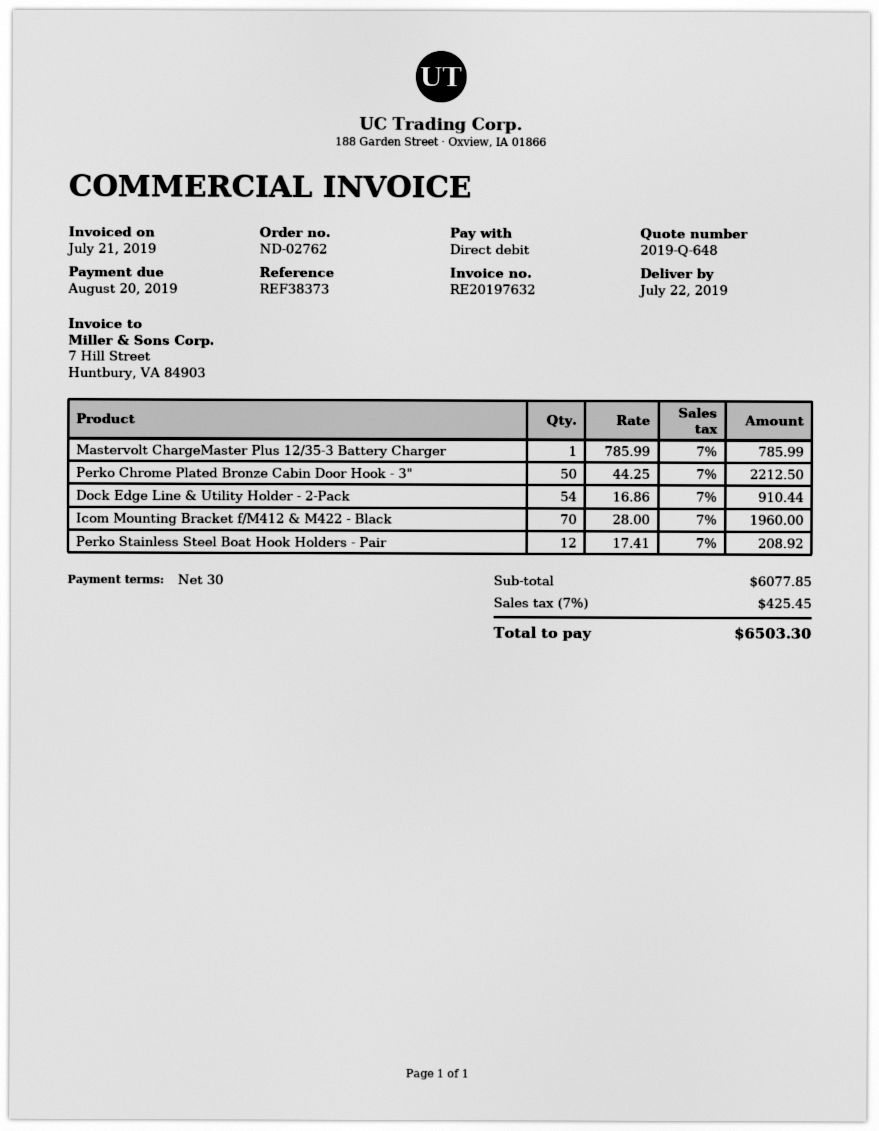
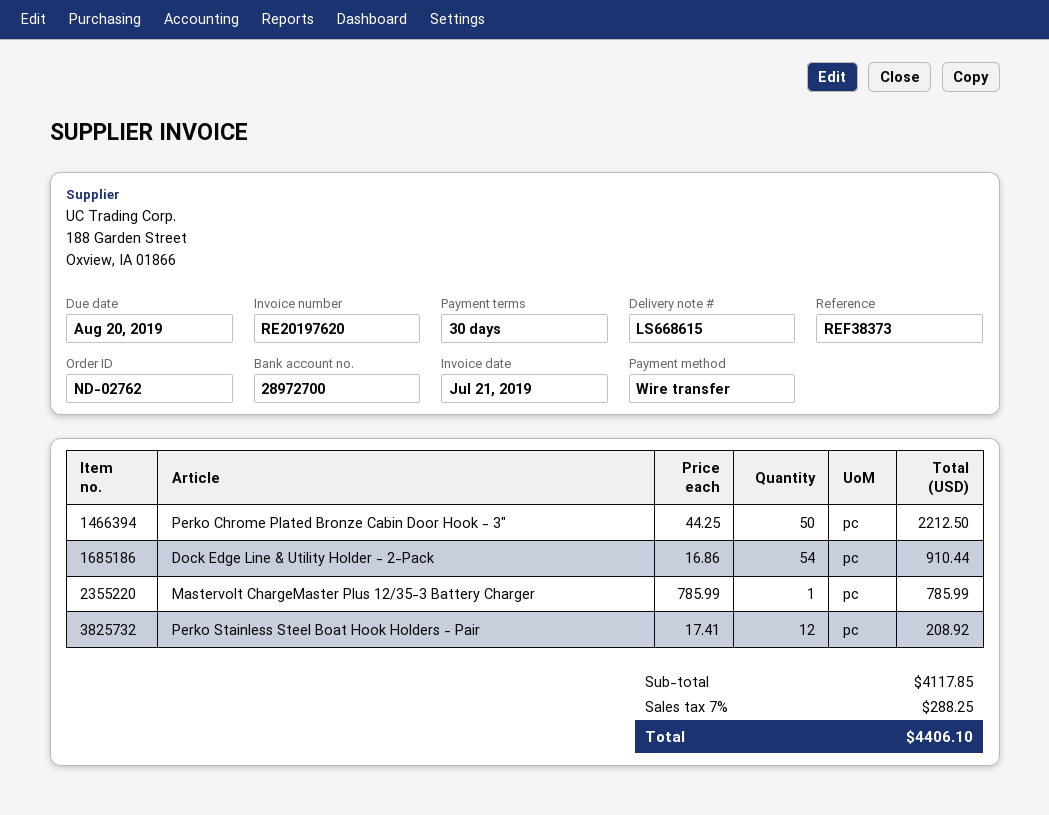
invoice number: RE20197632 -> RE20197620
payment method: direct debit -> bank transfer
Icom Mounting Bracket f/M412 & M422 - Black: 70 x 28.00 = 1960.00 -> none
subtotal: 6077.85 -> 4117.85
tax: 7% = 425.45 -> 7% = 288.25
total: 6503.30 -> 4406.10

